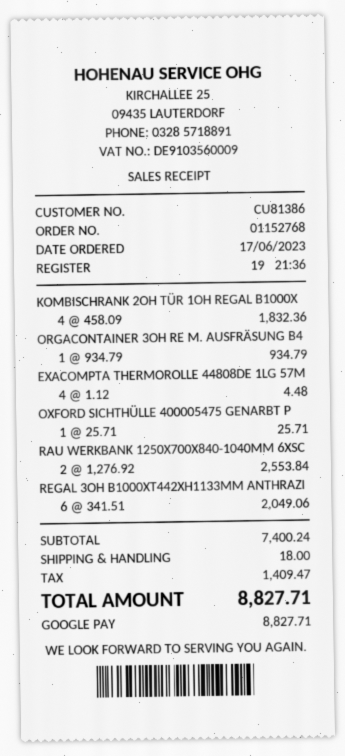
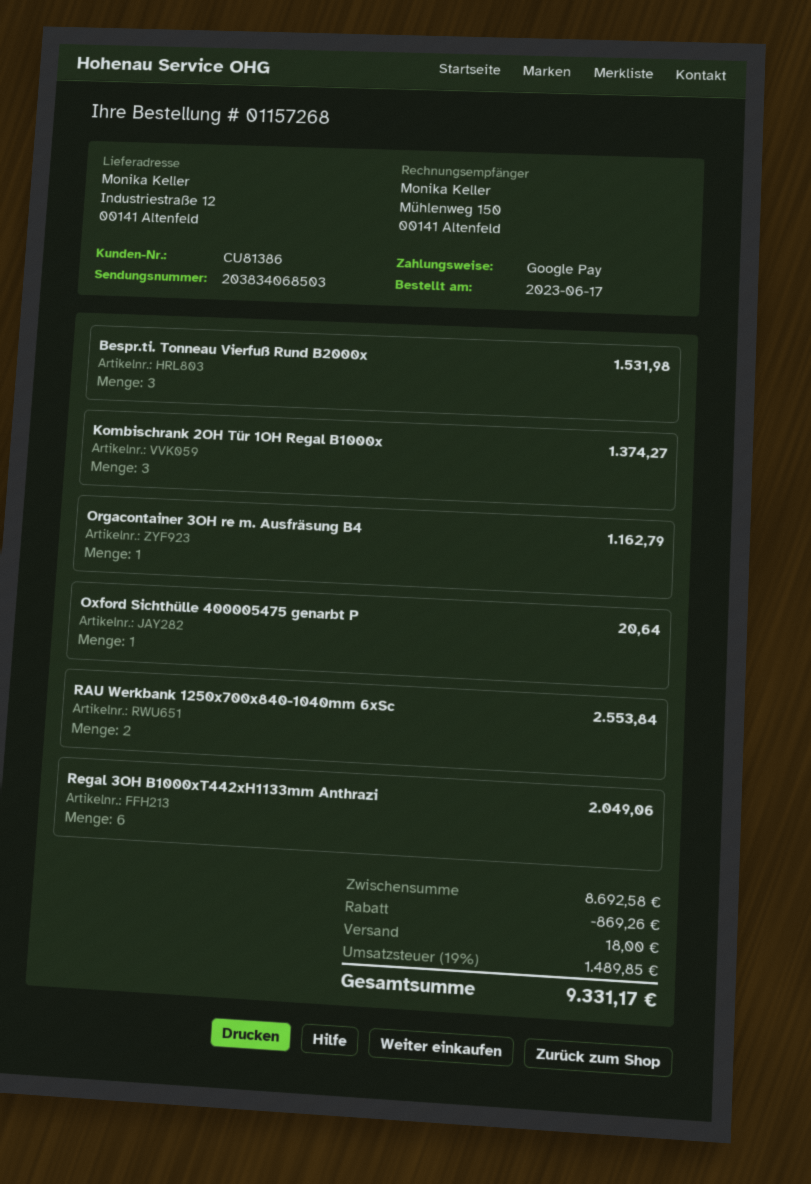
order number: 01152768 -> 01157268
KOMBISCHRANK 2OH TÜR 1OH REGAL B1000X: 4 for 1832.36 -> 3 for 1374.27
ORGACONTAINER 3OH RE M. AUSFRÄSUNG B4: 1 for 934.79 -> 1 for 1162.79
EXACOMPTA THERMOROLLE 44808DE 1LG 57M: 4 for 4.48 -> none
OXFORD SICHTHÜLLE 400005475 GENARBT P: 1 for 25.71 -> 1 for 20.64
Bespr.ti. Tonneau Vierfuß Rund B2000x: none -> 3 for 1531.98
subtotal: 7400.24 -> 8692.58
discount: none -> 869.26
tax: 1409.47 -> 1489.85
total: 8827.71 -> 9331.17

